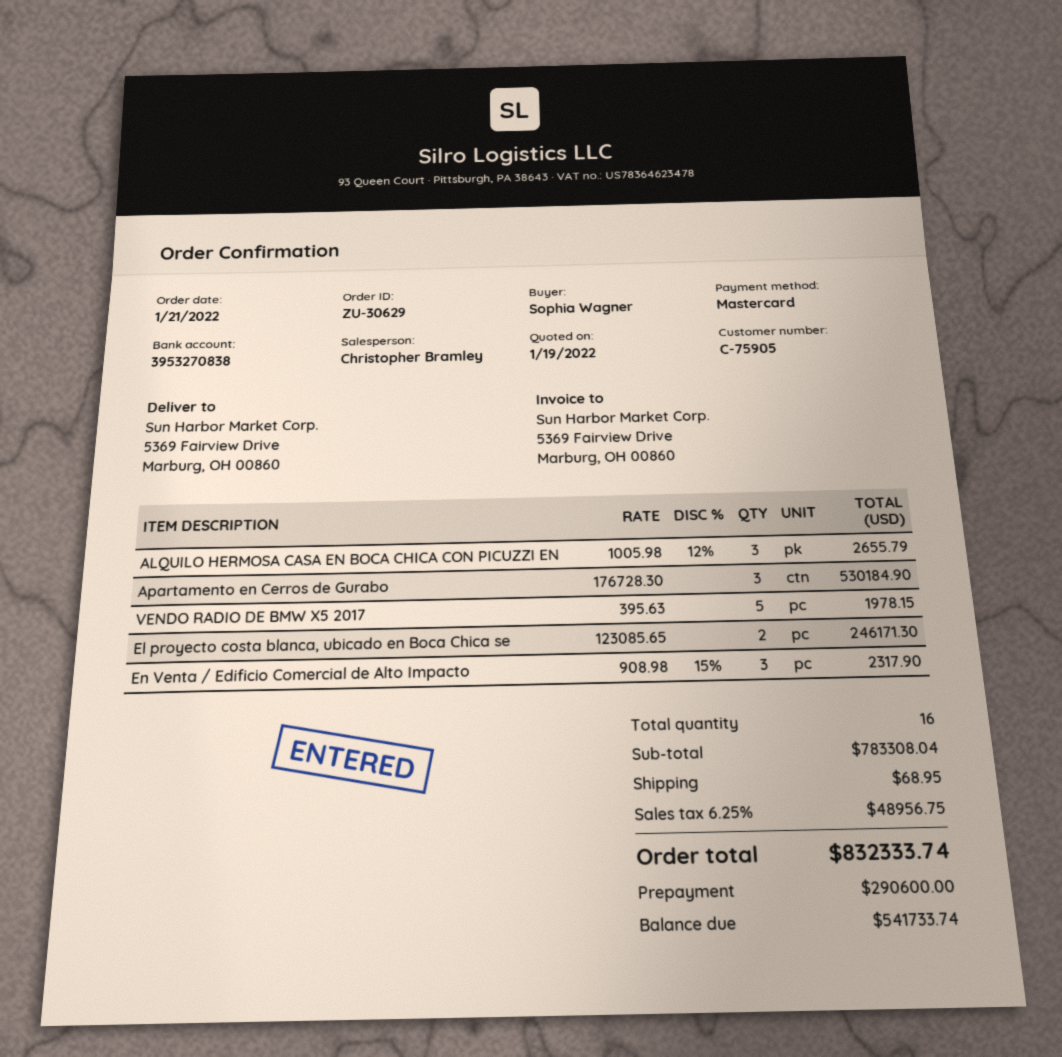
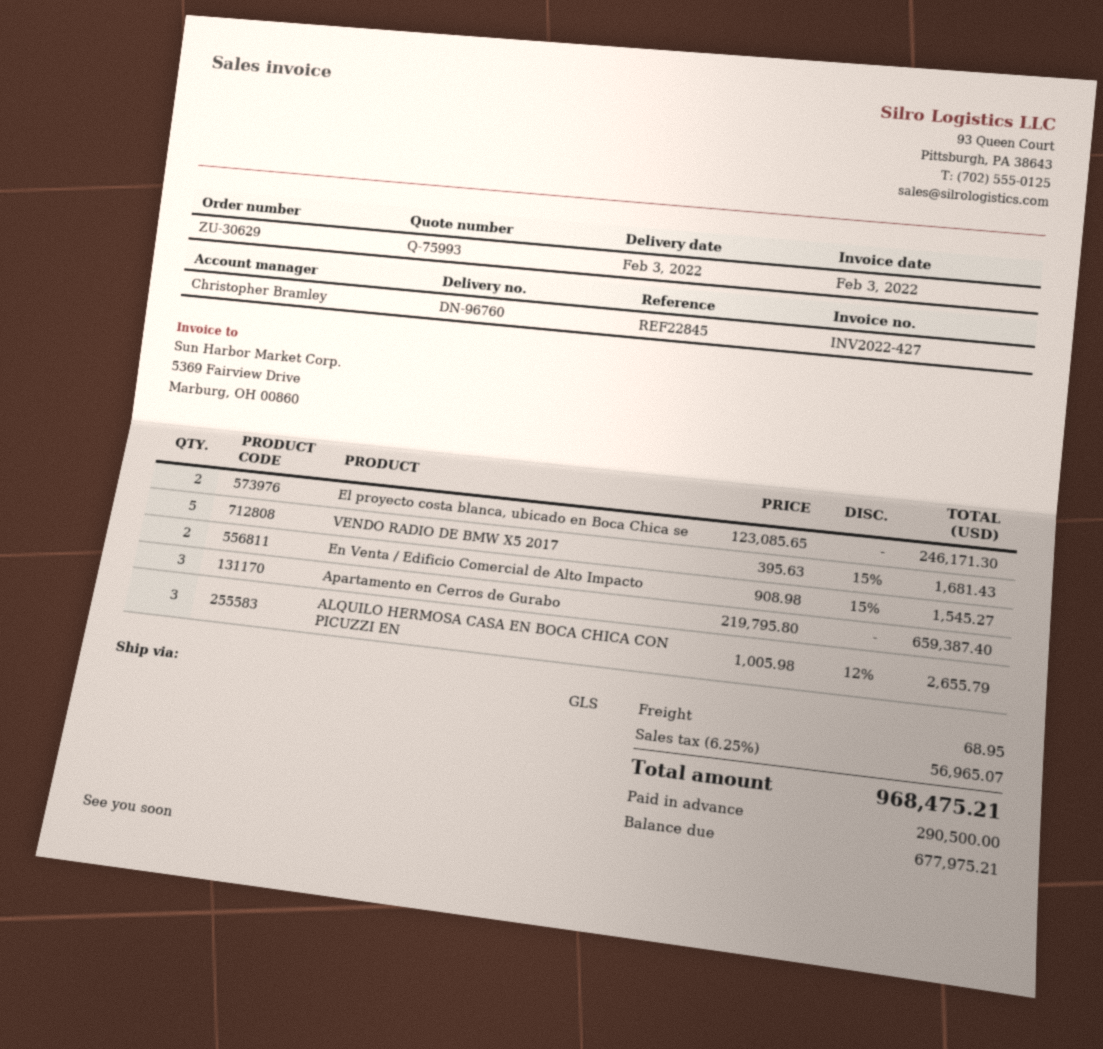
Apartamento en Cerros de Gurabo: 3 x 176728.30 = 530184.90 -> 3 x 219795.80 = 659387.40
VENDO RADIO DE BMW X5 2017: 5 x 395.63 = 1978.15 -> 5 x 395.63 - 15% = 1681.43
En Venta / Edificio Comercial de Alto Impacto: 3 x 908.98 - 15% = 2317.90 -> 2 x 908.98 - 15% = 1545.27
tax: 6.25% = 48956.75 -> 6.25% = 56965.07
total: 832333.74 -> 968475.21
deposit: 290600.00 -> 290500.00
balance: 541733.74 -> 677975.21

